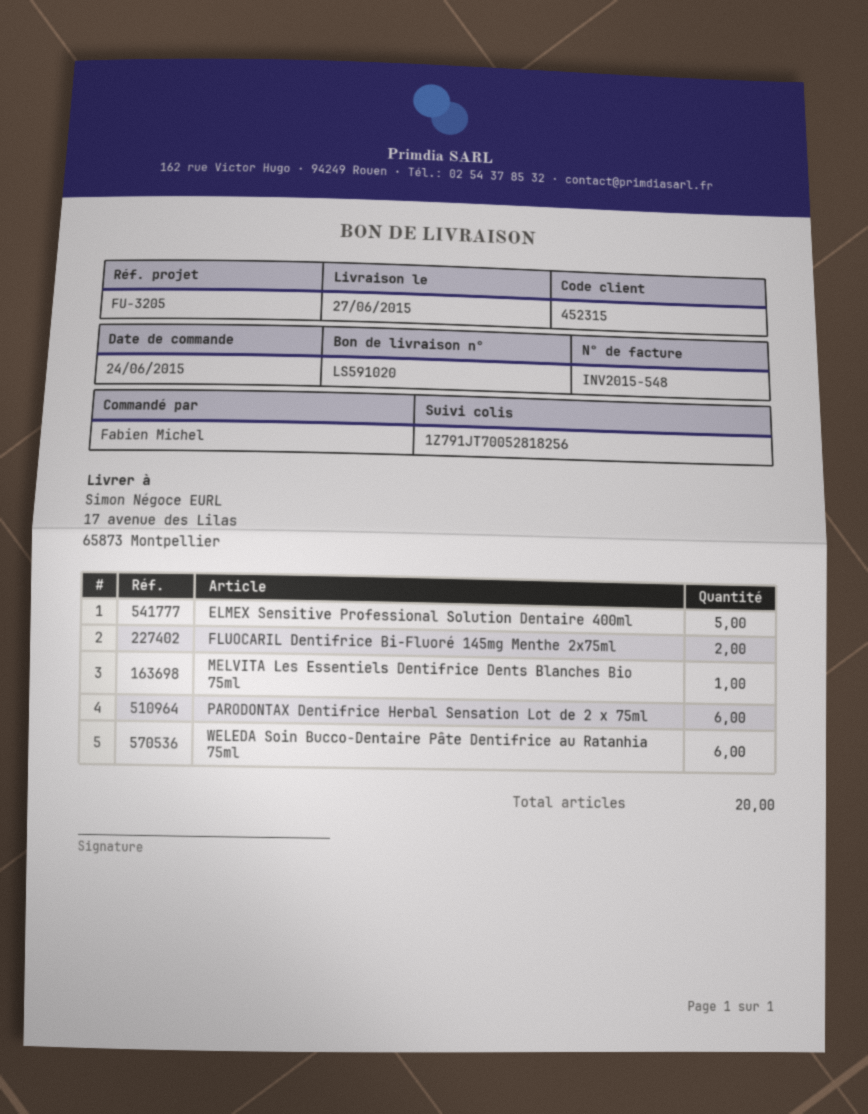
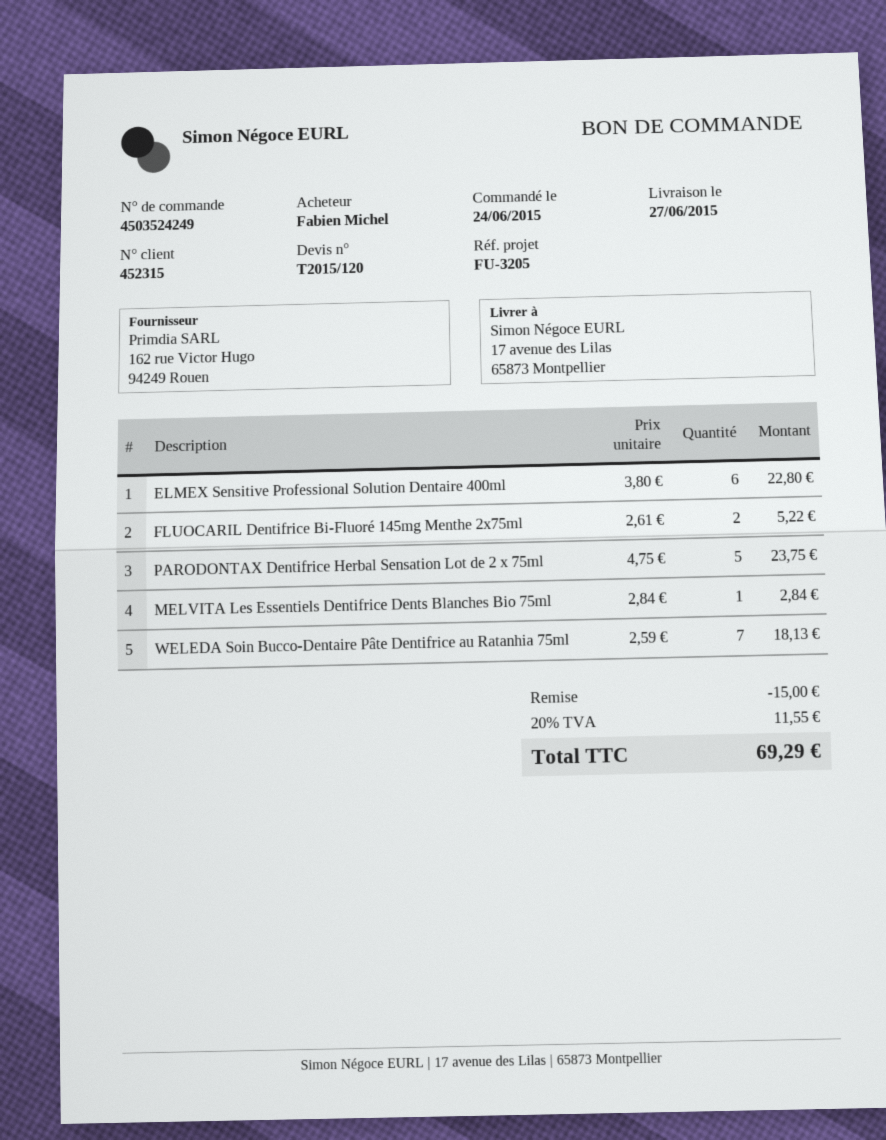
ELMEX Sensitive Professional Solution Dentaire 400ml: 5 -> 6
PARODONTAX Dentifrice Herbal Sensation Lot de 2 x 75ml: 6 -> 5
WELEDA Soin Bucco-Dentaire Pâte Dentifrice au Ratanhia 75ml: 6 -> 7

